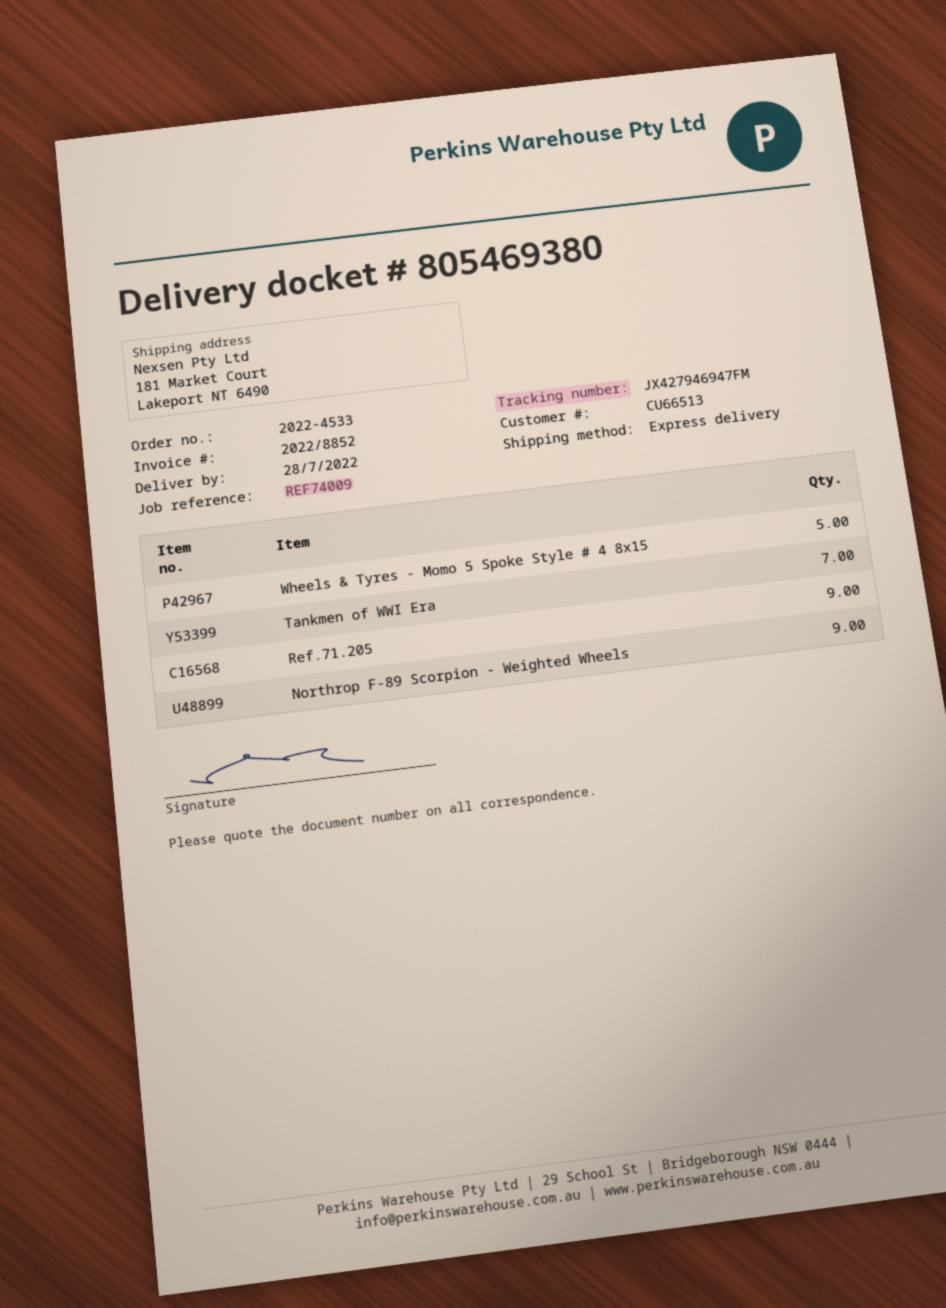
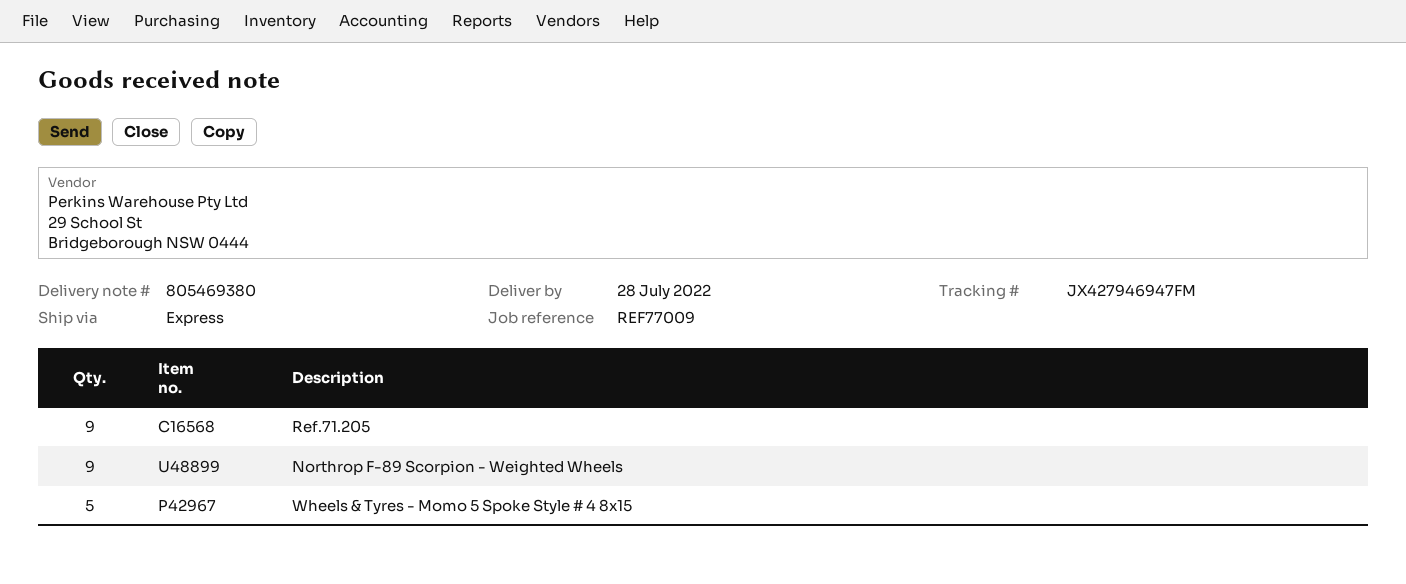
reference: REF74009 -> REF77009
Tankmen of WWI Era: 7 -> none

